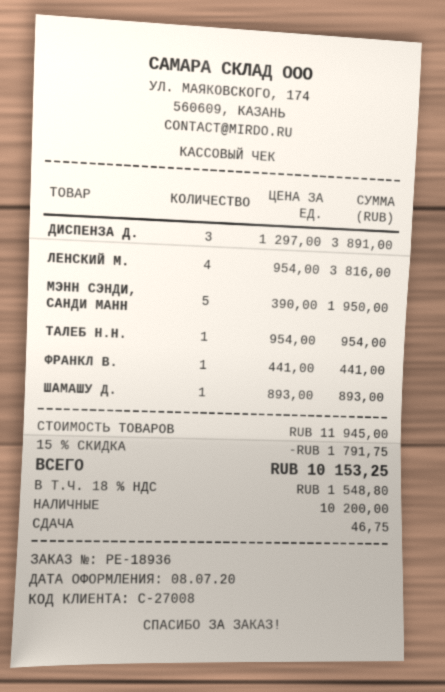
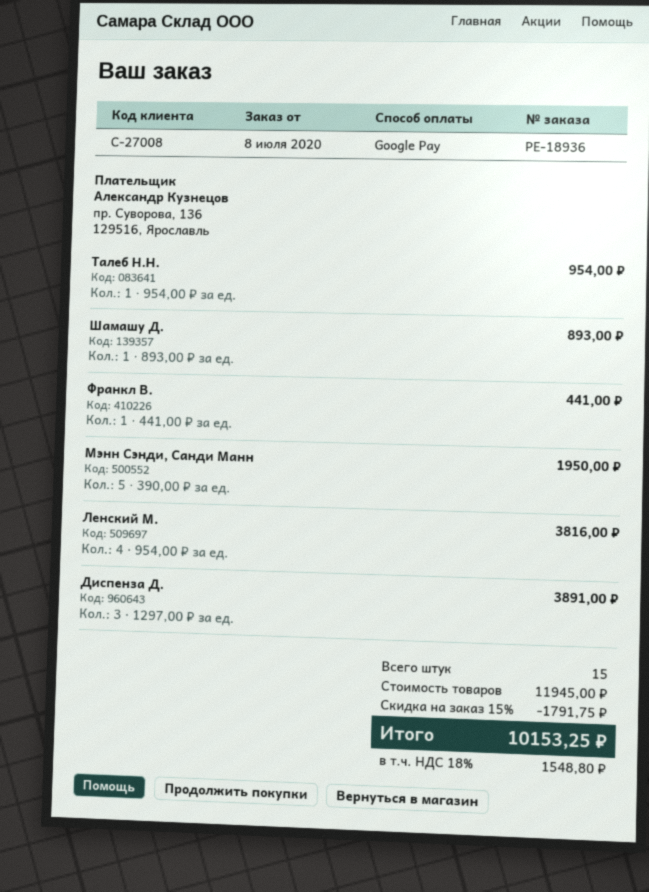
payment method: cash -> Google Pay

